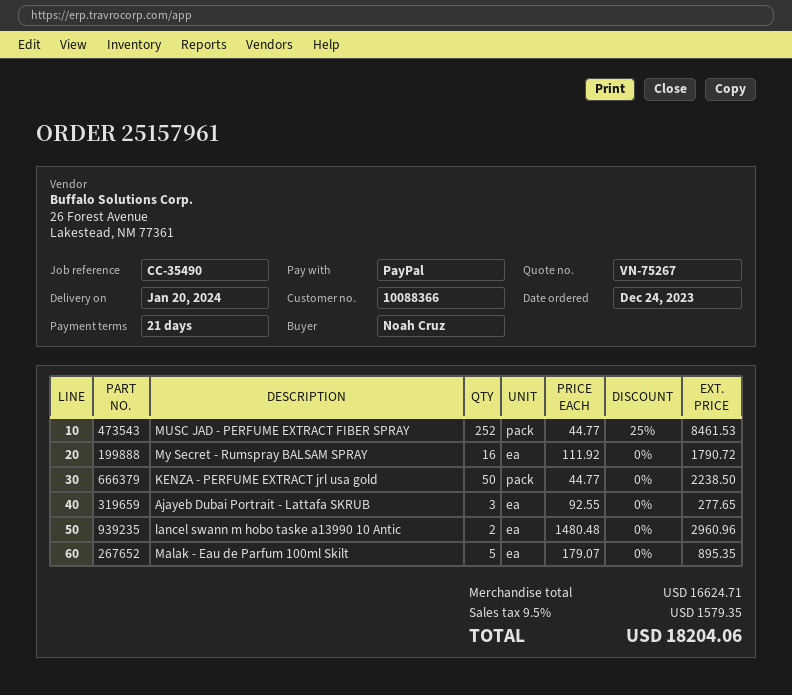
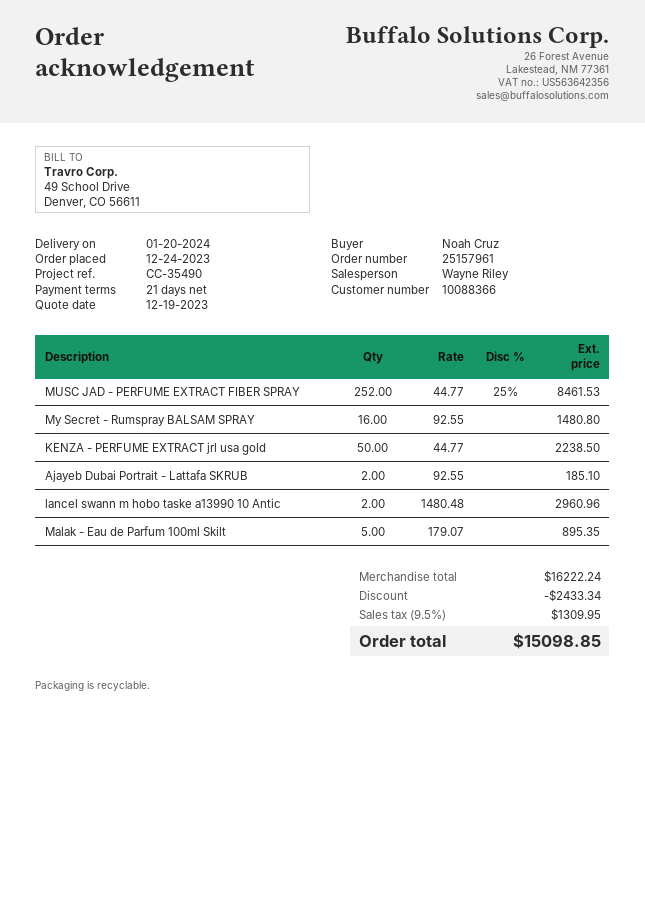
My Secret - Rumspray BALSAM SPRAY: 16 x 111.92 = 1790.72 -> 16 x 92.55 = 1480.80
Ajayeb Dubai Portrait - Lattafa SKRUB: 3 x 92.55 = 277.65 -> 2 x 92.55 = 185.10
subtotal: 16624.71 -> 16222.24
discount: none -> 2433.34
tax: 9.5% = 1579.35 -> 9.5% = 1309.95
total: 18204.06 -> 15098.85

